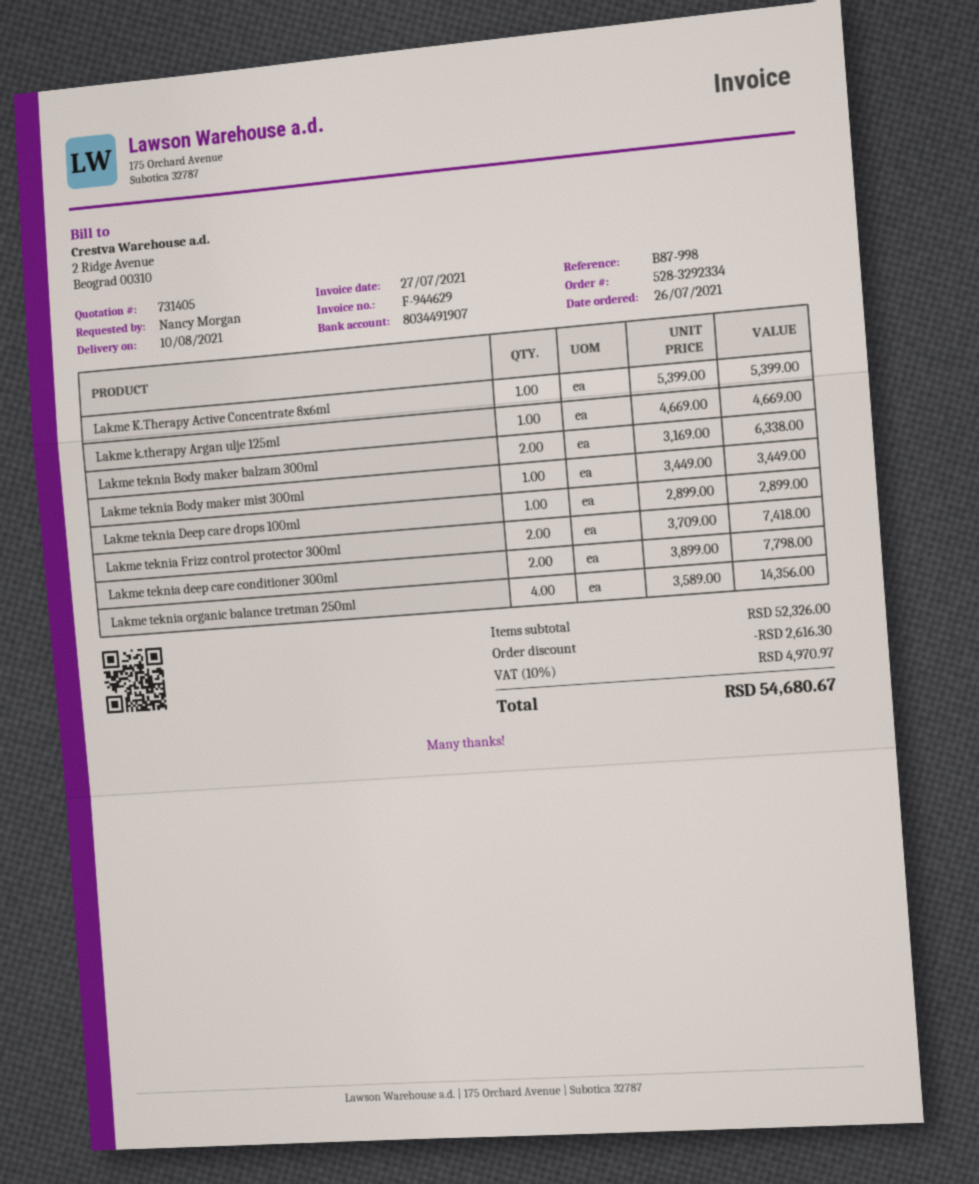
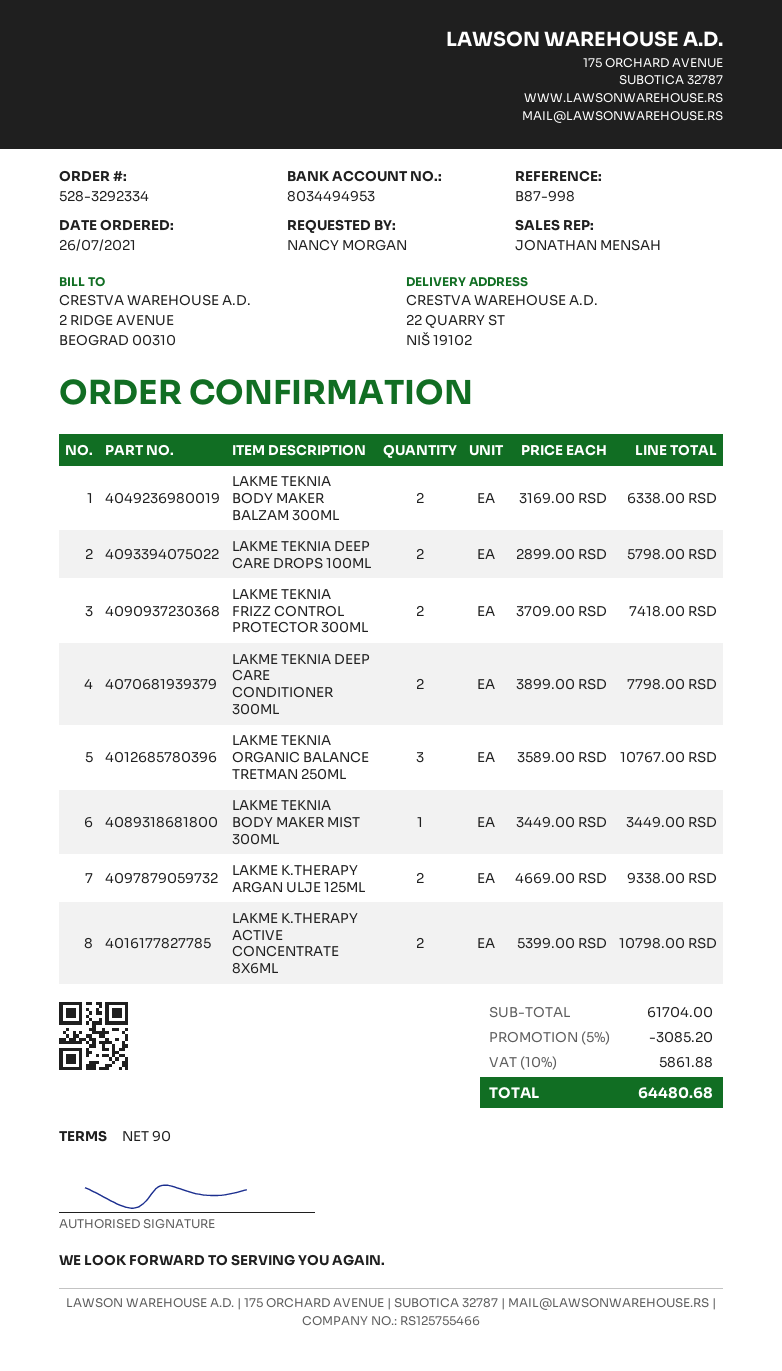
bank account: 8034491907 -> 8034494953
Lakme K.Therapy Active Concentrate 8x6ml: 1 x 5399.00 = 5399.00 -> 2 x 5399.00 = 10798.00
Lakme k.therapy Argan ulje 125ml: 1 x 4669.00 = 4669.00 -> 2 x 4669.00 = 9338.00
Lakme teknia Deep care drops 100ml: 1 x 2899.00 = 2899.00 -> 2 x 2899.00 = 5798.00
Lakme teknia organic balance tretman 250ml: 4 x 3589.00 = 14356.00 -> 3 x 3589.00 = 10767.00
subtotal: 52326.00 -> 61704.00
discount: 2616.30 -> 3085.20
tax: 10% = 4970.97 -> 10% = 5861.88
total: 54680.67 -> 64480.68

